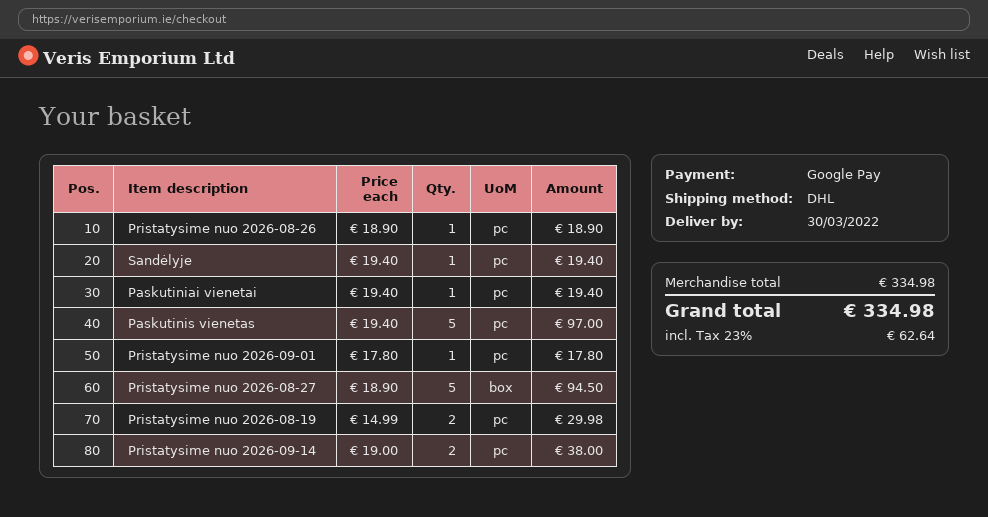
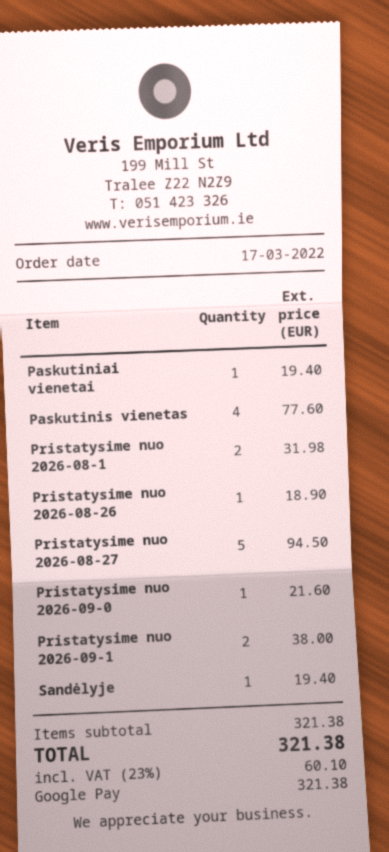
Paskutinis vienetas: 5 for 97.00 -> 4 for 77.60
Pristatysime nuo 2026‑09‑01: 1 for 17.80 -> 1 for 21.60
Pristatysime nuo 2026‑08‑19: 2 for 29.98 -> 2 for 31.98
subtotal: 334.98 -> 321.38
tax: 23% = 62.64 -> 23% = 60.10
total: 334.98 -> 321.38

